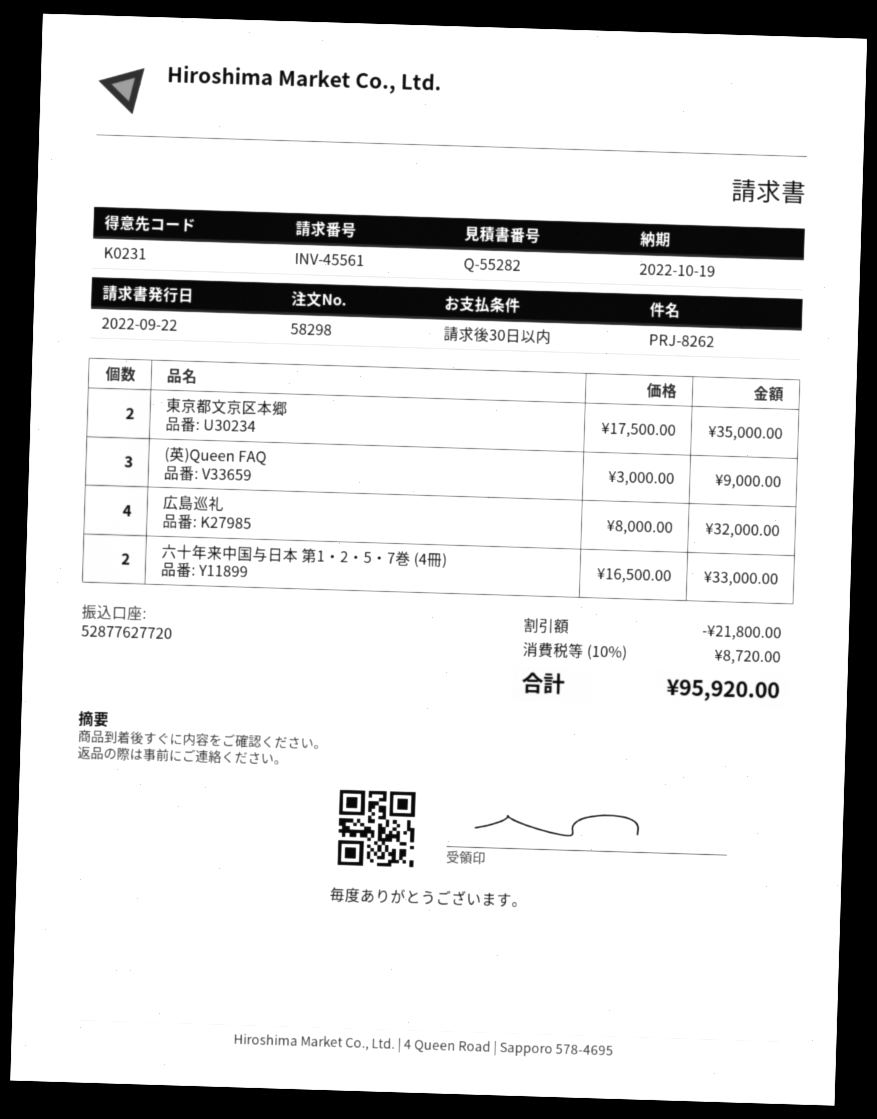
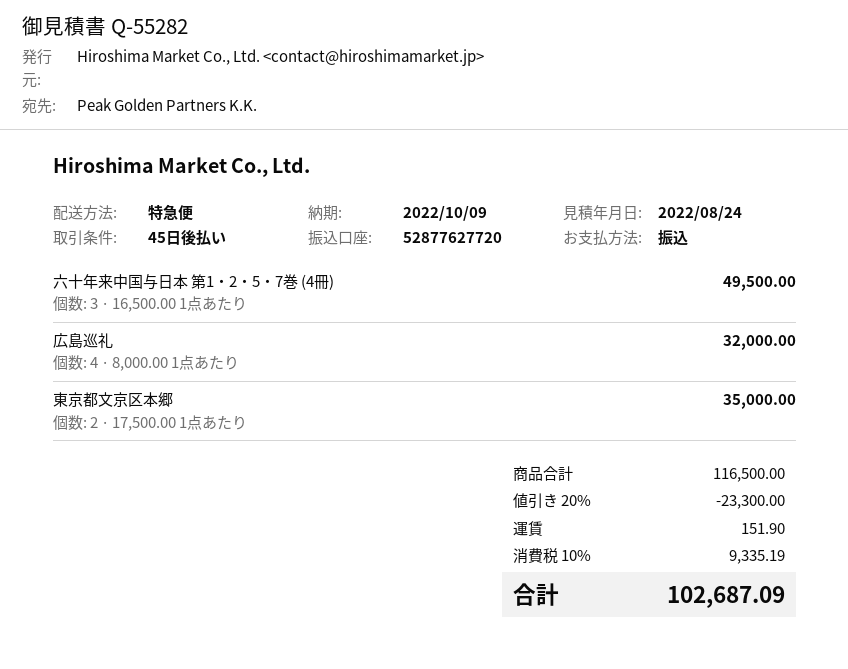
delivery date: 2022-10-19 -> 2022-10-09
payment terms: 30 days -> 45 days
(英)Queen FAQ: 3 x 3000.00 = 9000.00 -> none
六十年来中国与日本 第1・2・5・7巻 (4冊): 2 x 16500.00 = 33000.00 -> 3 x 16500.00 = 49500.00
discount: 21800.00 -> 23300.00
shipping: none -> 151.90
tax: 10% = 8720.00 -> 10% = 9335.19
total: 95920.00 -> 102687.09

